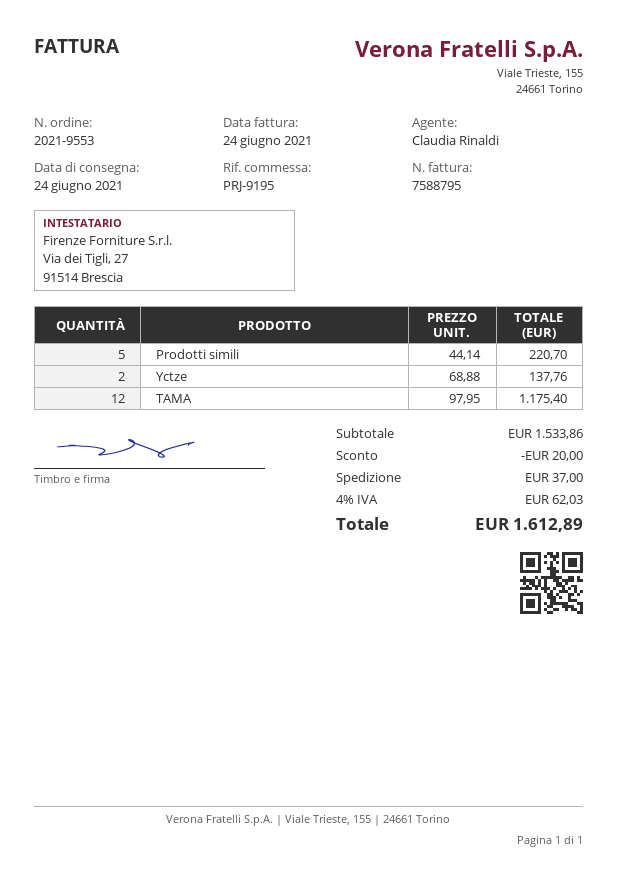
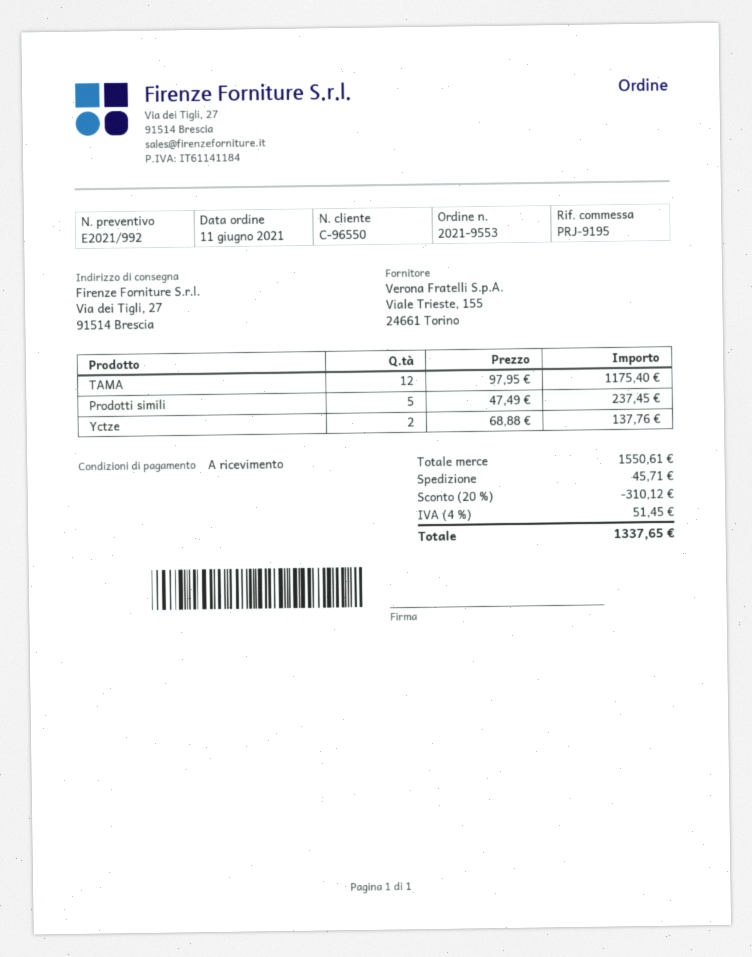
Prodotti simili: 5 x 44.14 = 220.70 -> 5 x 47.49 = 237.45
subtotal: 1533.86 -> 1550.61
discount: 20.00 -> 310.12
shipping: 37.00 -> 45.71
tax: 4% = 62.03 -> 4% = 51.45
total: 1612.89 -> 1337.65

